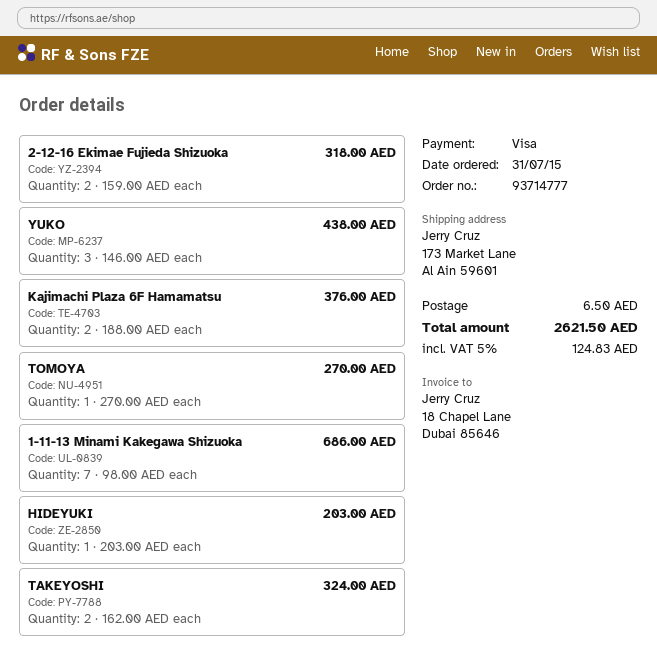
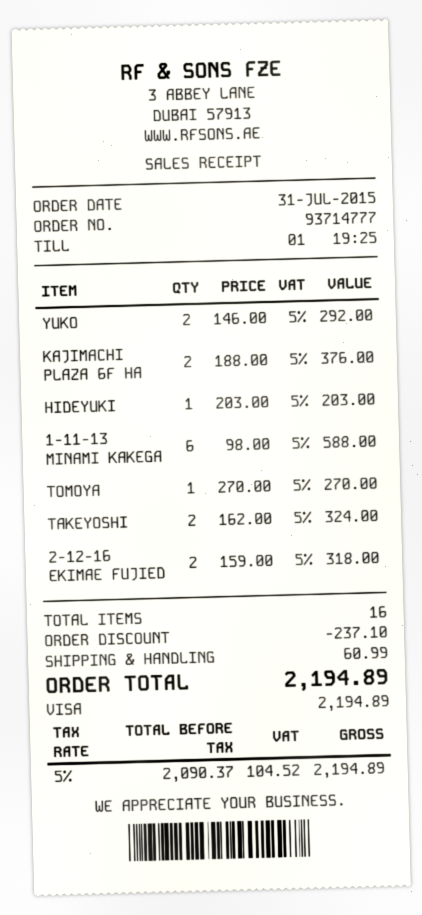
YUKO: 3 x 146.00 = 438.00 -> 2 x 146.00 = 292.00
1-11-13 Minami Kakegawa Shizuoka: 7 x 98.00 = 686.00 -> 6 x 98.00 = 588.00
discount: none -> 237.10
shipping: 6.50 -> 60.99
tax: 5% = 124.83 -> 5% = 104.52
total: 2621.50 -> 2194.89

